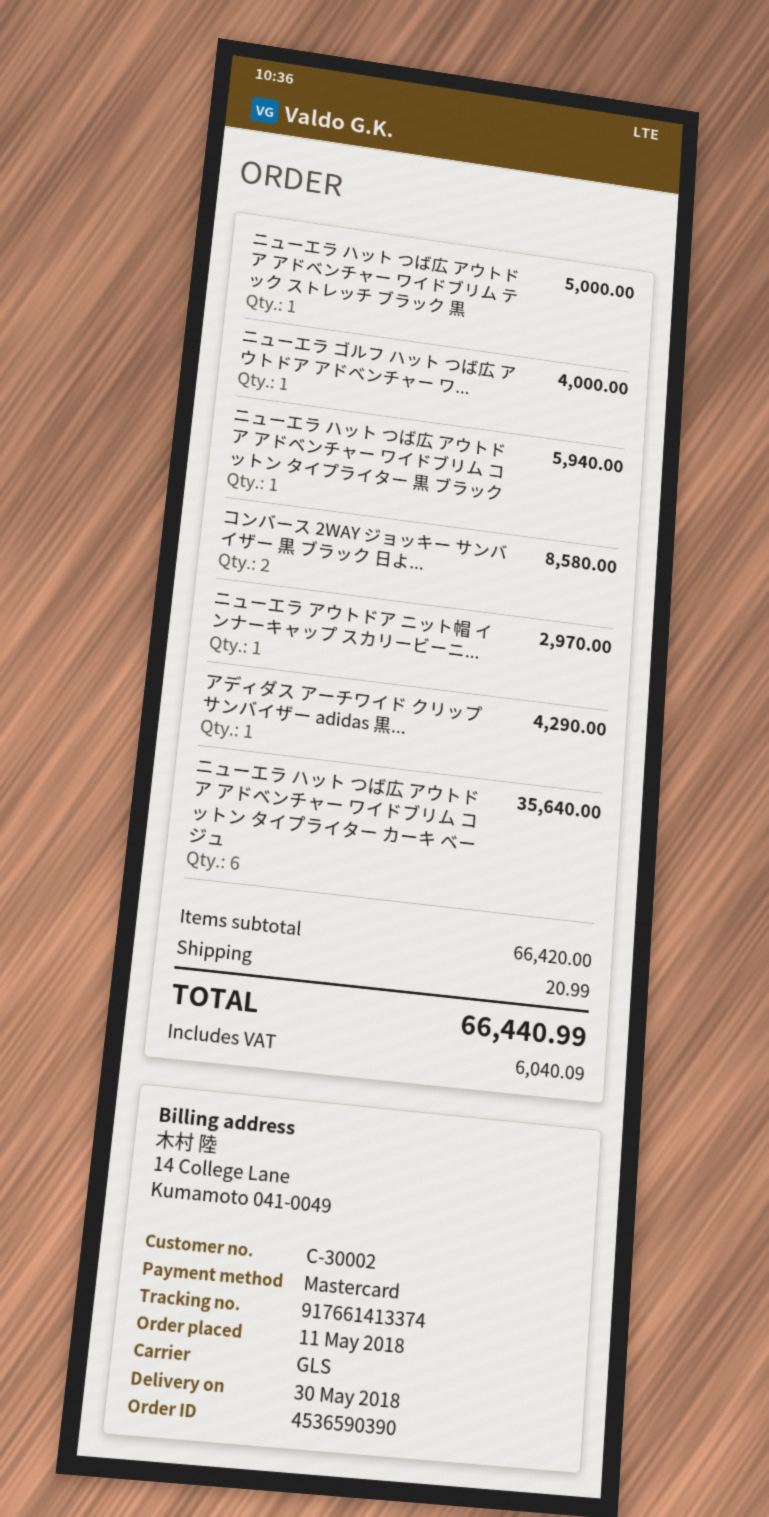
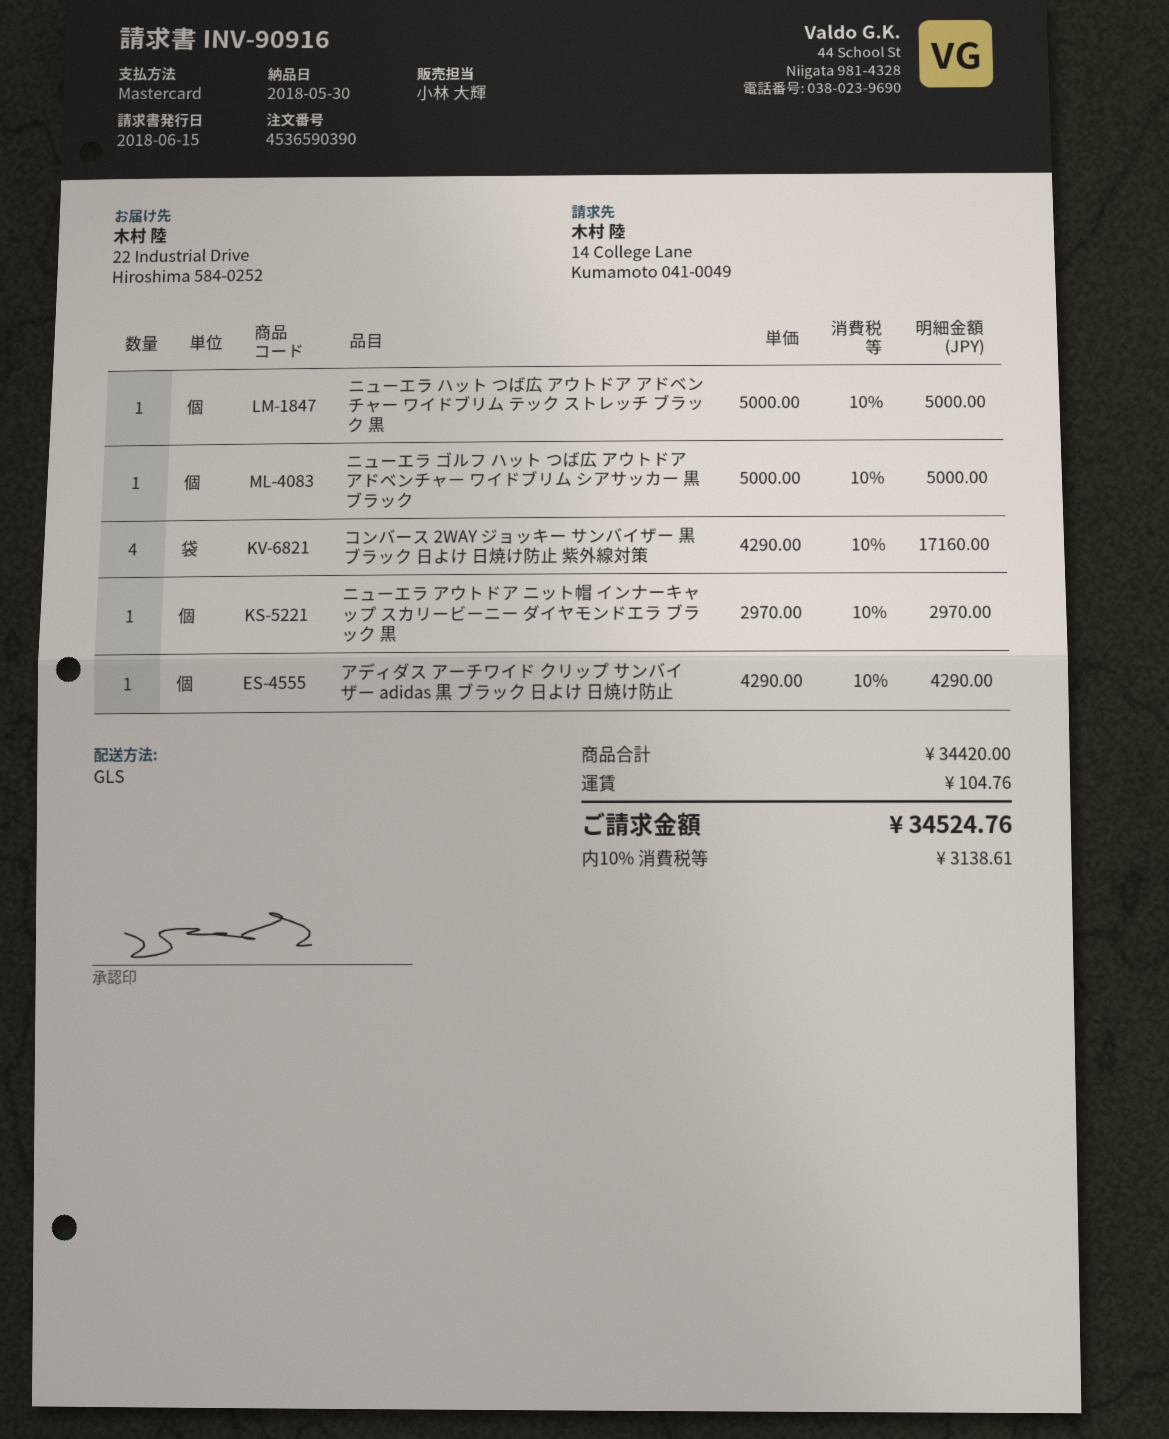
ニューエラ ゴルフ ハット つば広 アウトドア アドベンチャー ワ...: 1 for 4000.00 -> 1 for 5000.00
ニューエラ ハット つば広 アウトドア アドベンチャー ワイドブリム コットン タイプライター 黒 ブラック: 1 for 5940.00 -> none
コンバース 2WAY ジョッキー サンバイザー 黒 ブラック 日よ...: 2 for 8580.00 -> 4 for 17160.00
ニューエラ ハット つば広 アウトドア アドベンチャー ワイドブリム コットン タイプライター カーキ ベージュ: 6 for 35640.00 -> none
subtotal: 66420.00 -> 34420.00
shipping: 20.99 -> 104.76
tax: 6040.09 -> 3138.61
total: 66440.99 -> 34524.76

